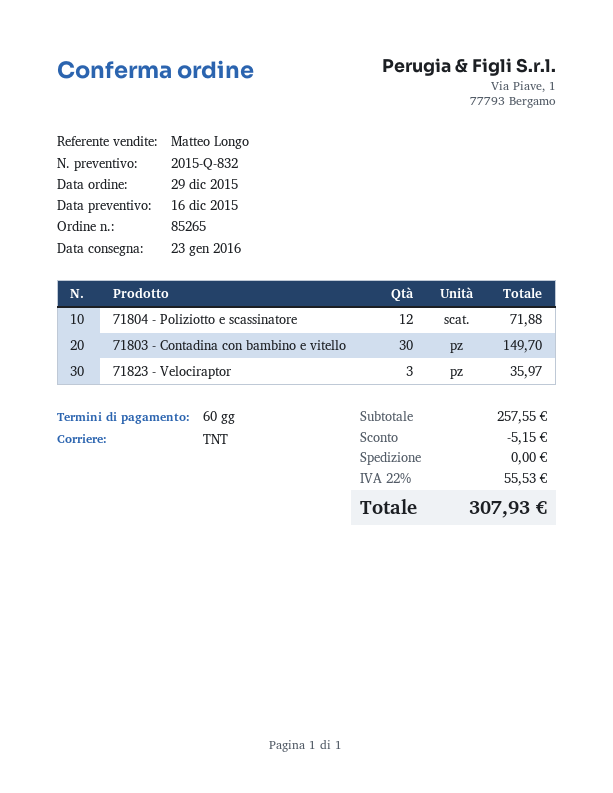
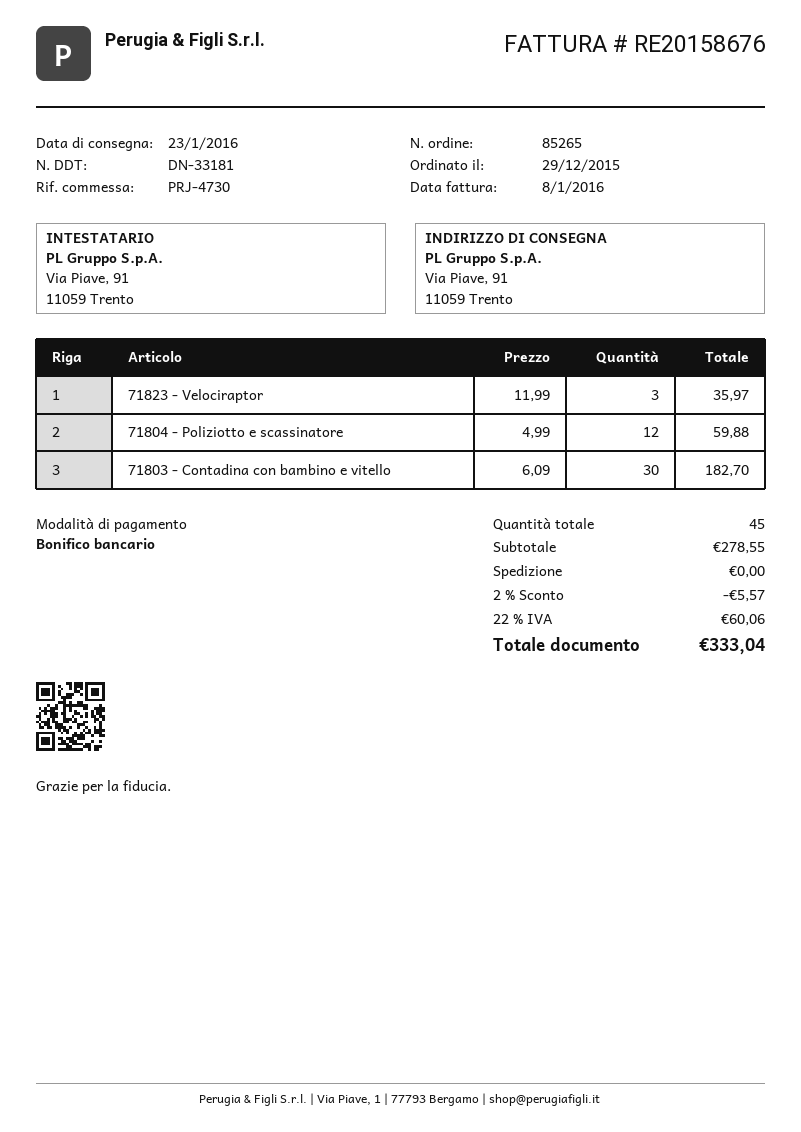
71804 - Poliziotto e scassinatore: 12 for 71.88 -> 12 for 59.88
71803 - Contadina con bambino e vitello: 30 for 149.70 -> 30 for 182.70
subtotal: 257.55 -> 278.55
discount: 5.15 -> 5.57
tax: 22% = 55.53 -> 22% = 60.06
total: 307.93 -> 333.04

